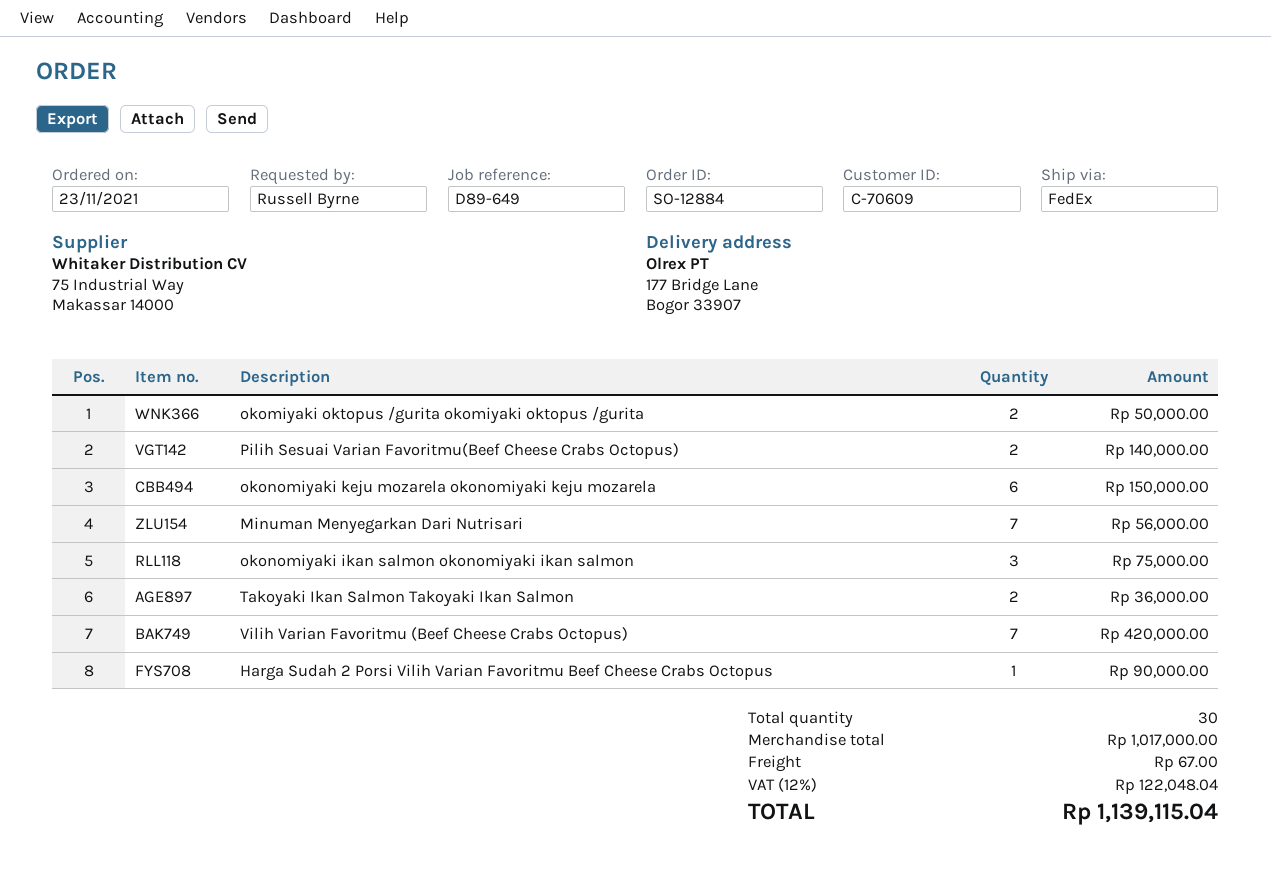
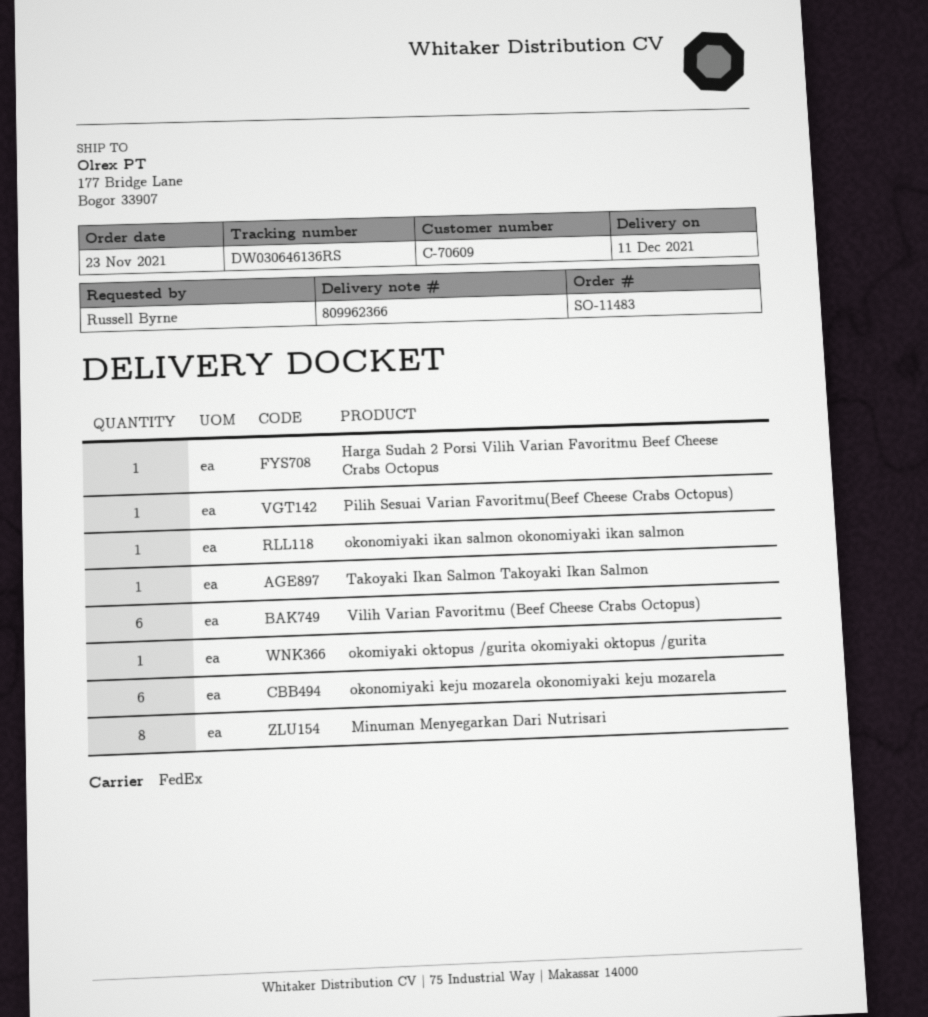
order number: SO-12884 -> SO-11483
okomiyaki oktopus /gurita okomiyaki oktopus /gurita: 2 -> 1
Pilih Sesuai Varian Favoritmu(Beef Cheese Crabs Octopus): 2 -> 1
Minuman Menyegarkan Dari Nutrisari: 7 -> 8
okonomiyaki ikan salmon okonomiyaki ikan salmon: 3 -> 1
Takoyaki Ikan Salmon Takoyaki Ikan Salmon: 2 -> 1
Vilih Varian Favoritmu (Beef Cheese Crabs Octopus): 7 -> 6

